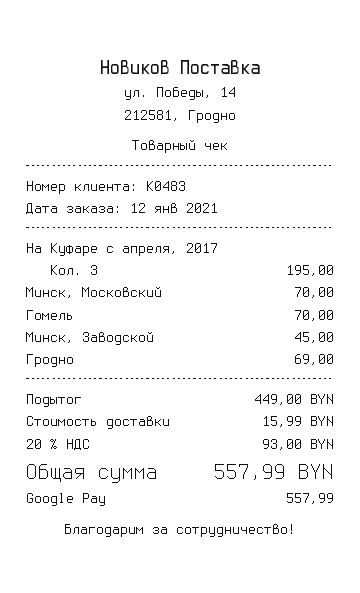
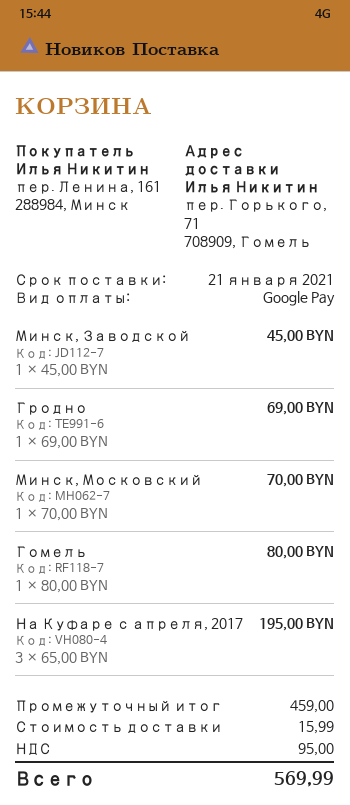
Гомель: 1 for 70.00 -> 1 for 80.00
subtotal: 449.00 -> 459.00
tax: 93.00 -> 95.00
total: 557.99 -> 569.99

